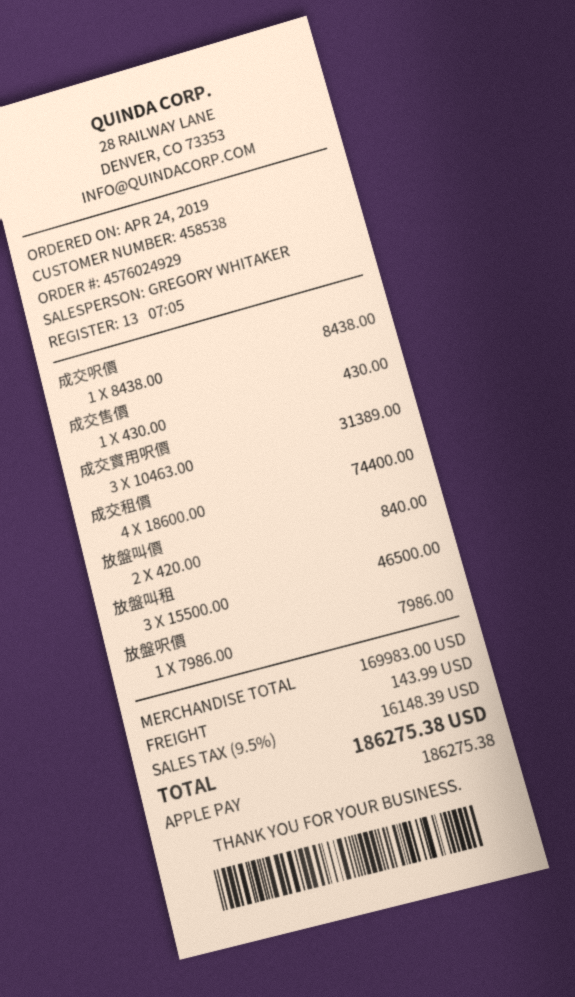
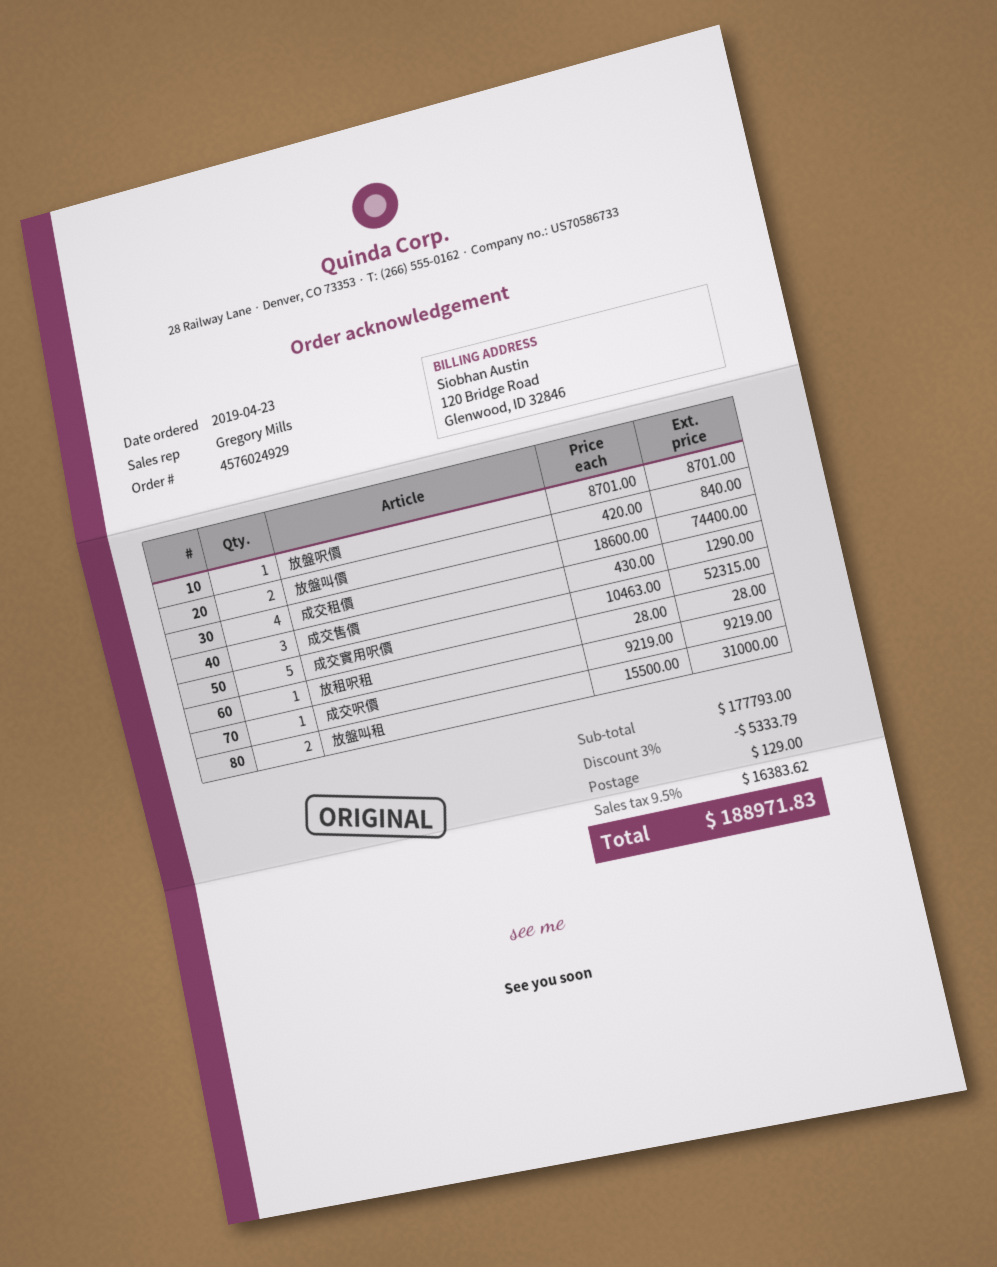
order date: 2019-04-24 -> 2019-04-23
sales rep: GREGORY WHITAKER -> Gregory Mills
成交呎價: 1 x 8438.00 = 8438.00 -> 1 x 9219.00 = 9219.00
成交售價: 1 x 430.00 = 430.00 -> 3 x 430.00 = 1290.00
成交實用呎價: 3 x 10463.00 = 31389.00 -> 5 x 10463.00 = 52315.00
放盤叫租: 3 x 15500.00 = 46500.00 -> 2 x 15500.00 = 31000.00
放盤呎價: 1 x 7986.00 = 7986.00 -> 1 x 8701.00 = 8701.00
放租呎租: none -> 1 x 28.00 = 28.00
subtotal: 169983.00 -> 177793.00
discount: none -> 3% = 5333.79
shipping: 143.99 -> 129.00
tax: 9.5% = 16148.39 -> 9.5% = 16383.62
total: 186275.38 -> 188971.83

